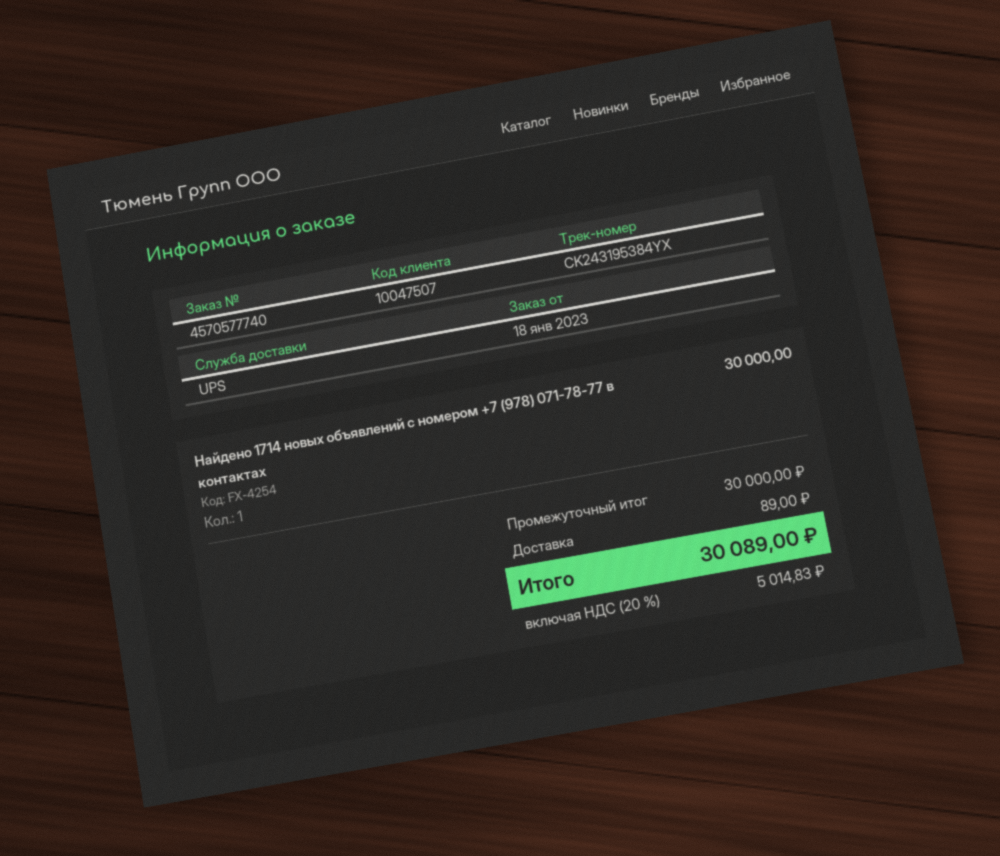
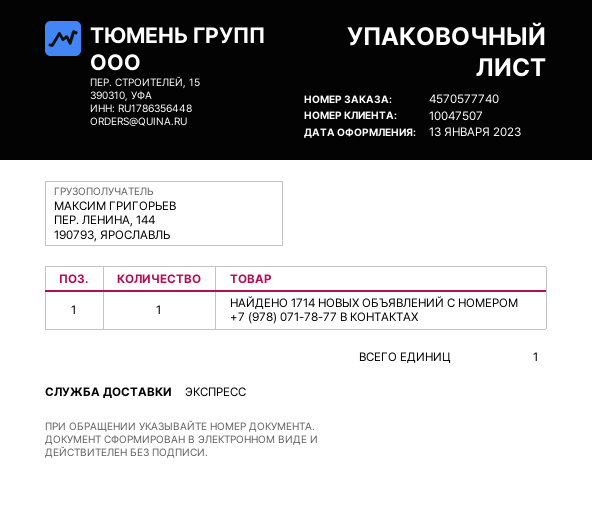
order date: 2023-01-18 -> 2023-01-13
shipping method: UPS -> express

